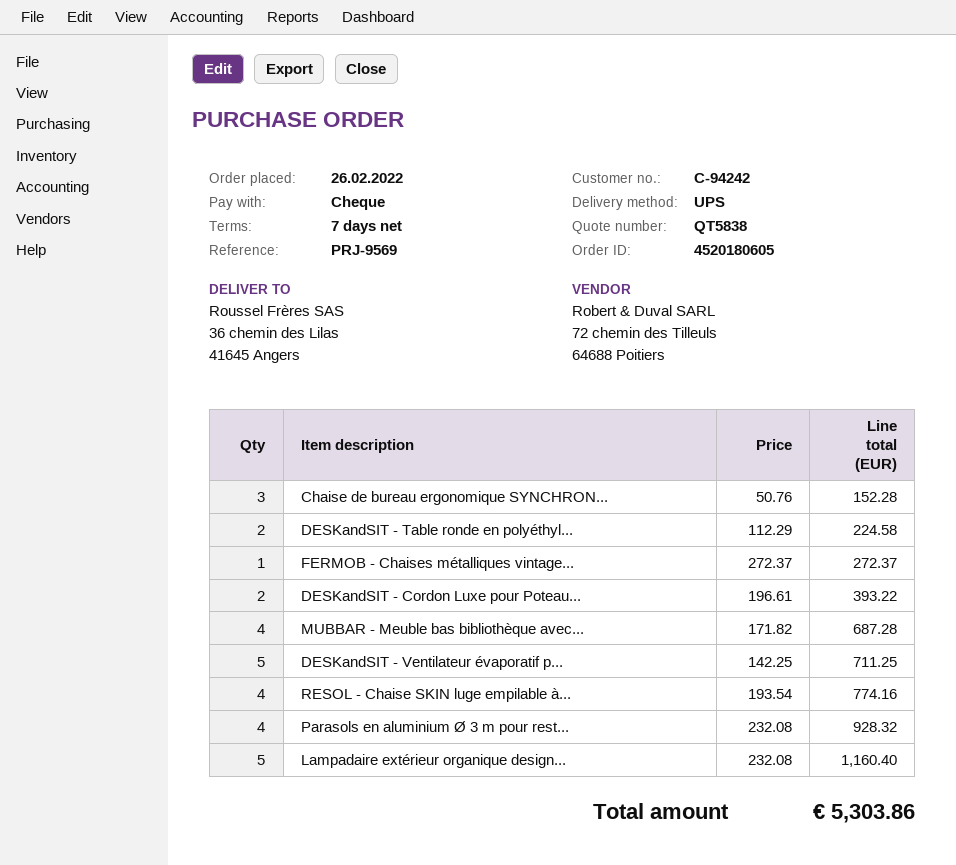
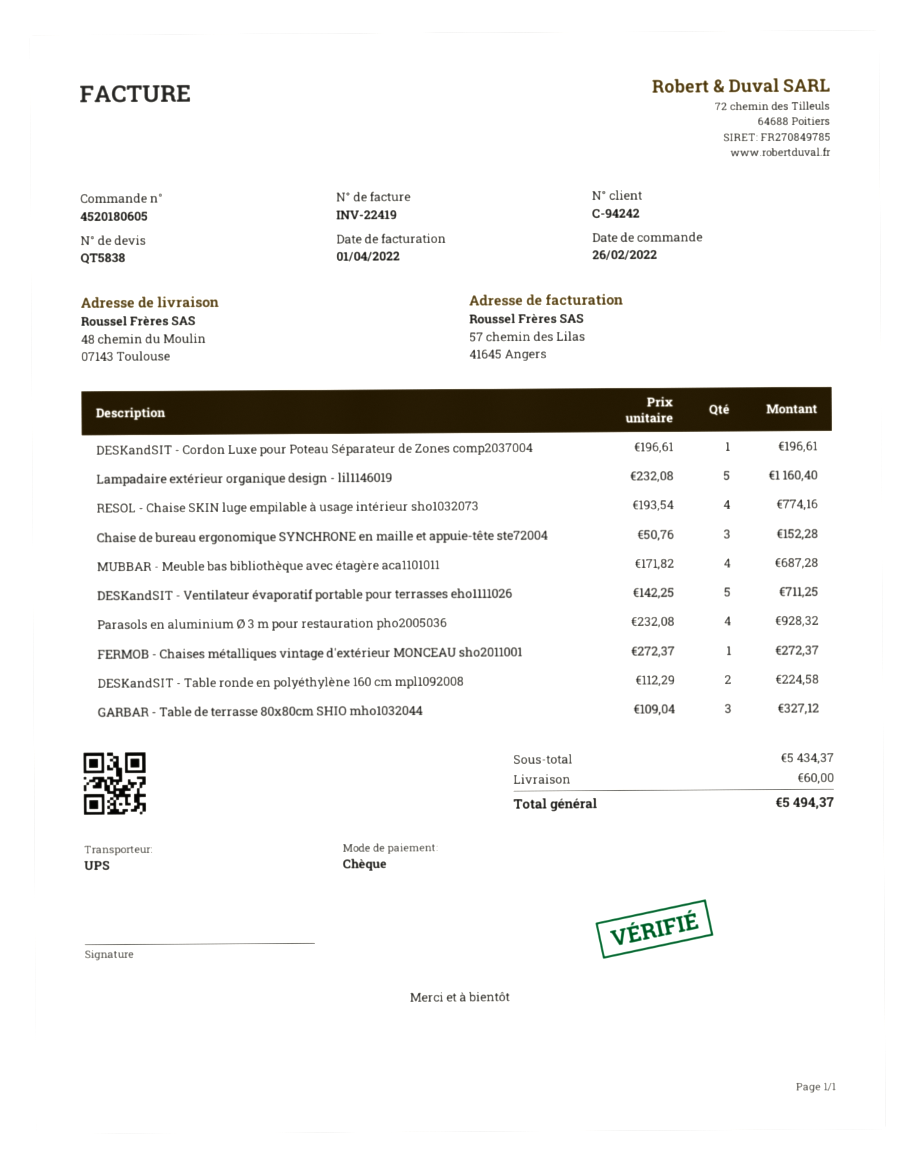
ship to: 36 chemin des Lilas, 41645 Angers -> 48 chemin du Moulin, 07143 Toulouse
DESKandSIT - Cordon Luxe pour Poteau...: 2 x 196.61 = 393.22 -> 1 x 196.61 = 196.61
GARBAR - Table de terrasse 80x80cm SHIO mho1032044: none -> 3 x 109.04 = 327.12
shipping: none -> 60.00
total: 5303.86 -> 5494.37

